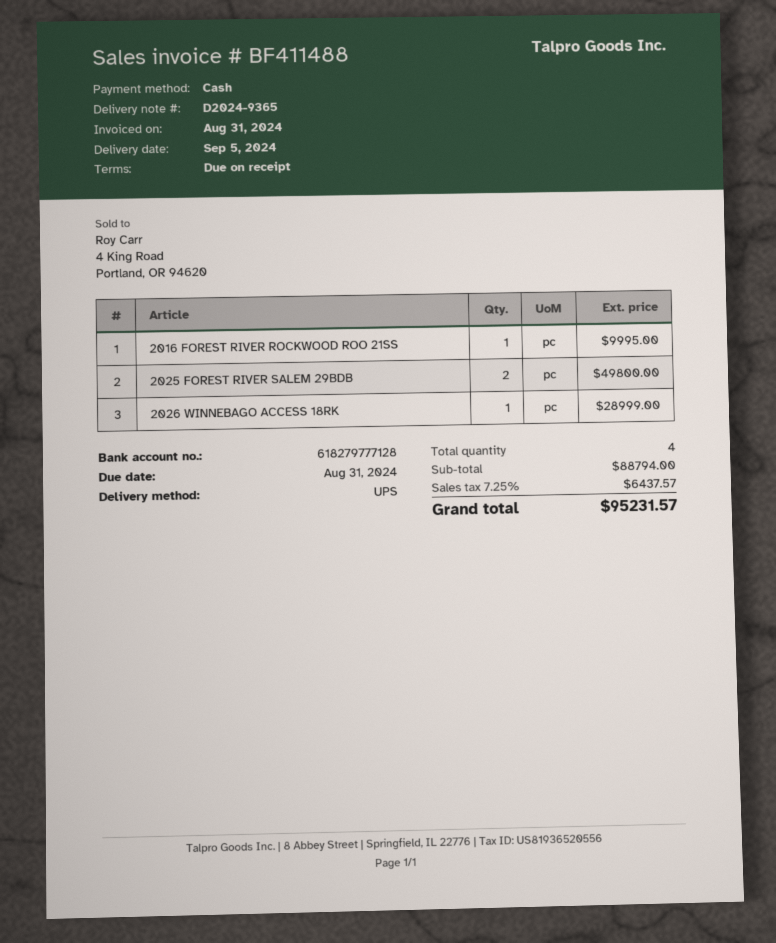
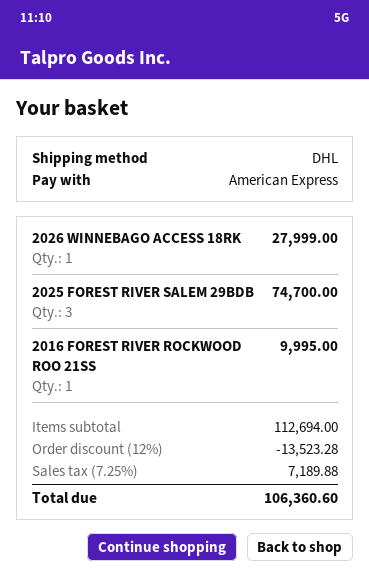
payment method: cash -> American Express
shipping method: UPS -> DHL
2025 FOREST RIVER SALEM 29BDB: 2 for 49800.00 -> 3 for 74700.00
2026 WINNEBAGO ACCESS 18RK: 1 for 28999.00 -> 1 for 27999.00
subtotal: 88794.00 -> 112694.00
discount: none -> 12% = 13523.28
tax: 7.25% = 6437.57 -> 7.25% = 7189.88
total: 95231.57 -> 106360.60

